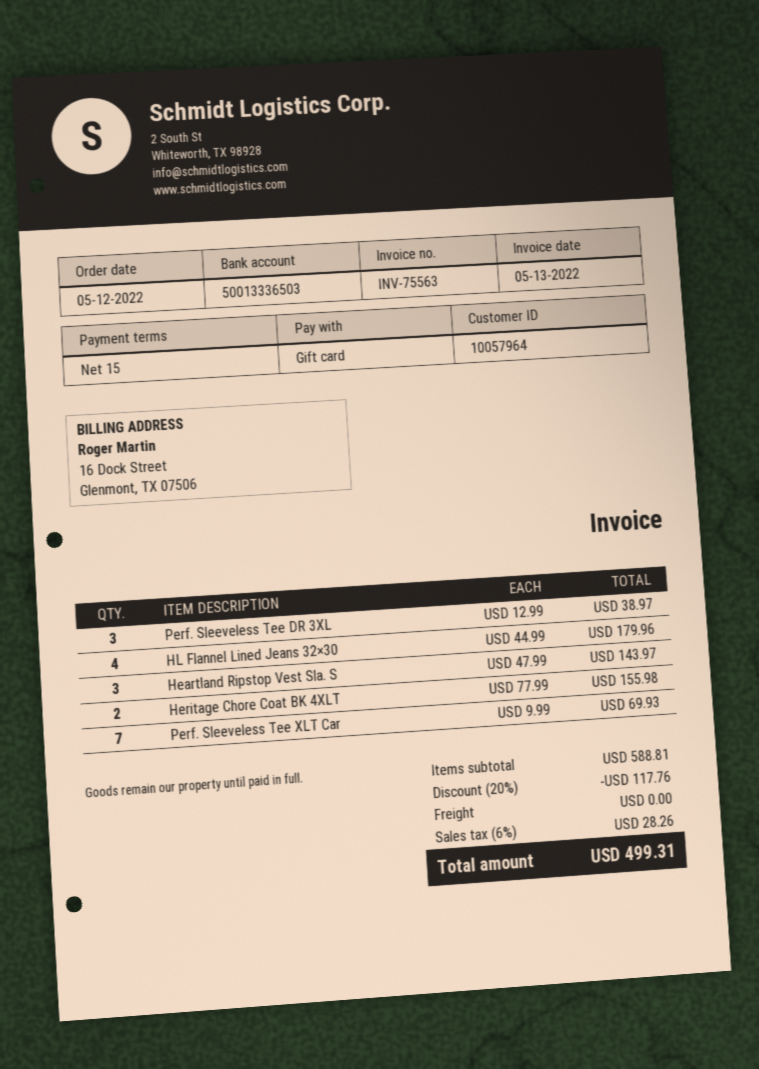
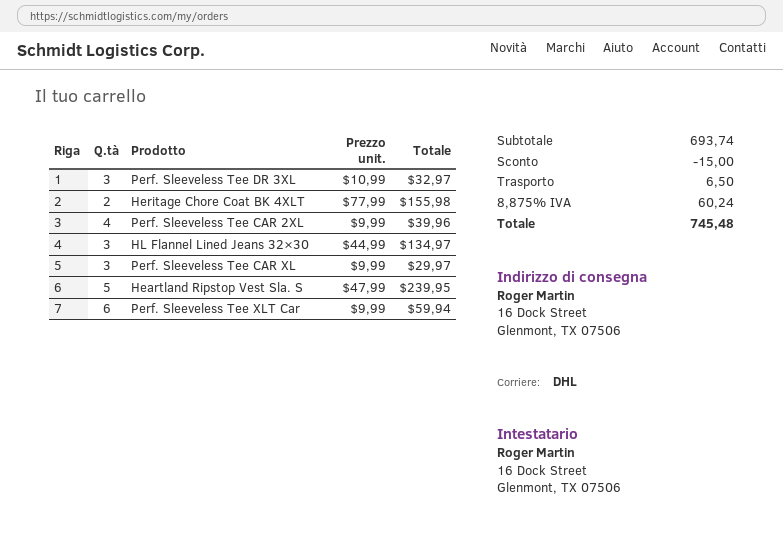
Perf. Sleeveless Tee DR 3XL: 3 x 12.99 = 38.97 -> 3 x 10.99 = 32.97
HL Flannel Lined Jeans 32×30: 4 x 44.99 = 179.96 -> 3 x 44.99 = 134.97
Heartland Ripstop Vest Sla. S: 3 x 47.99 = 143.97 -> 5 x 47.99 = 239.95
Perf. Sleeveless Tee XLT Car: 7 x 9.99 = 69.93 -> 6 x 9.99 = 59.94
Perf. Sleeveless Tee CAR 2XL: none -> 4 x 9.99 = 39.96
Perf. Sleeveless Tee CAR XL: none -> 3 x 9.99 = 29.97
subtotal: 588.81 -> 693.74
discount: 117.76 -> 15.00
shipping: 0.00 -> 6.50
tax: 6% = 28.26 -> 8.875% = 60.24
total: 499.31 -> 745.48

